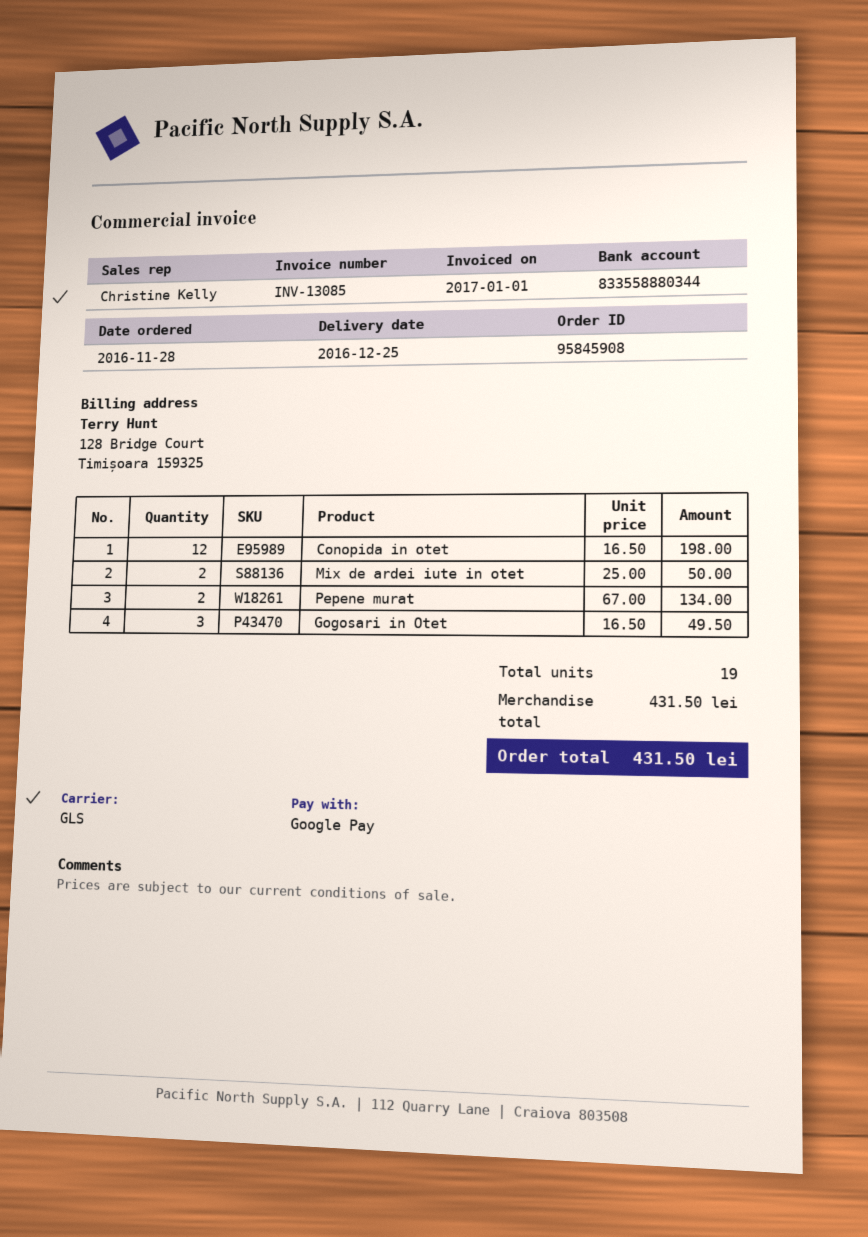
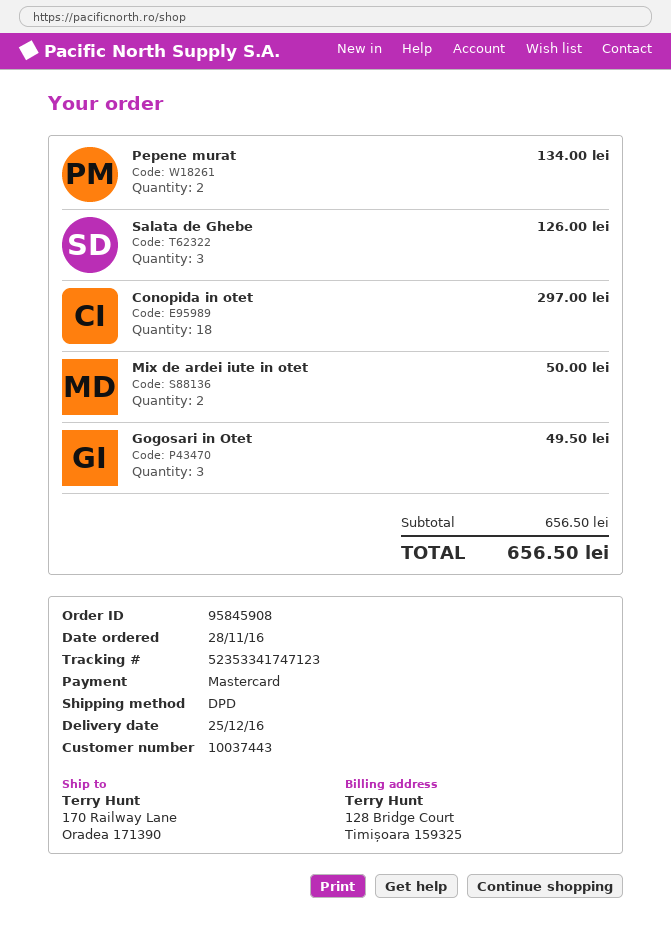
payment method: Google Pay -> Mastercard
shipping method: GLS -> DPD
Conopida in otet: 12 for 198.00 -> 18 for 297.00
Salata de Ghebe: none -> 3 for 126.00
subtotal: 431.50 -> 656.50
total: 431.50 -> 656.50

